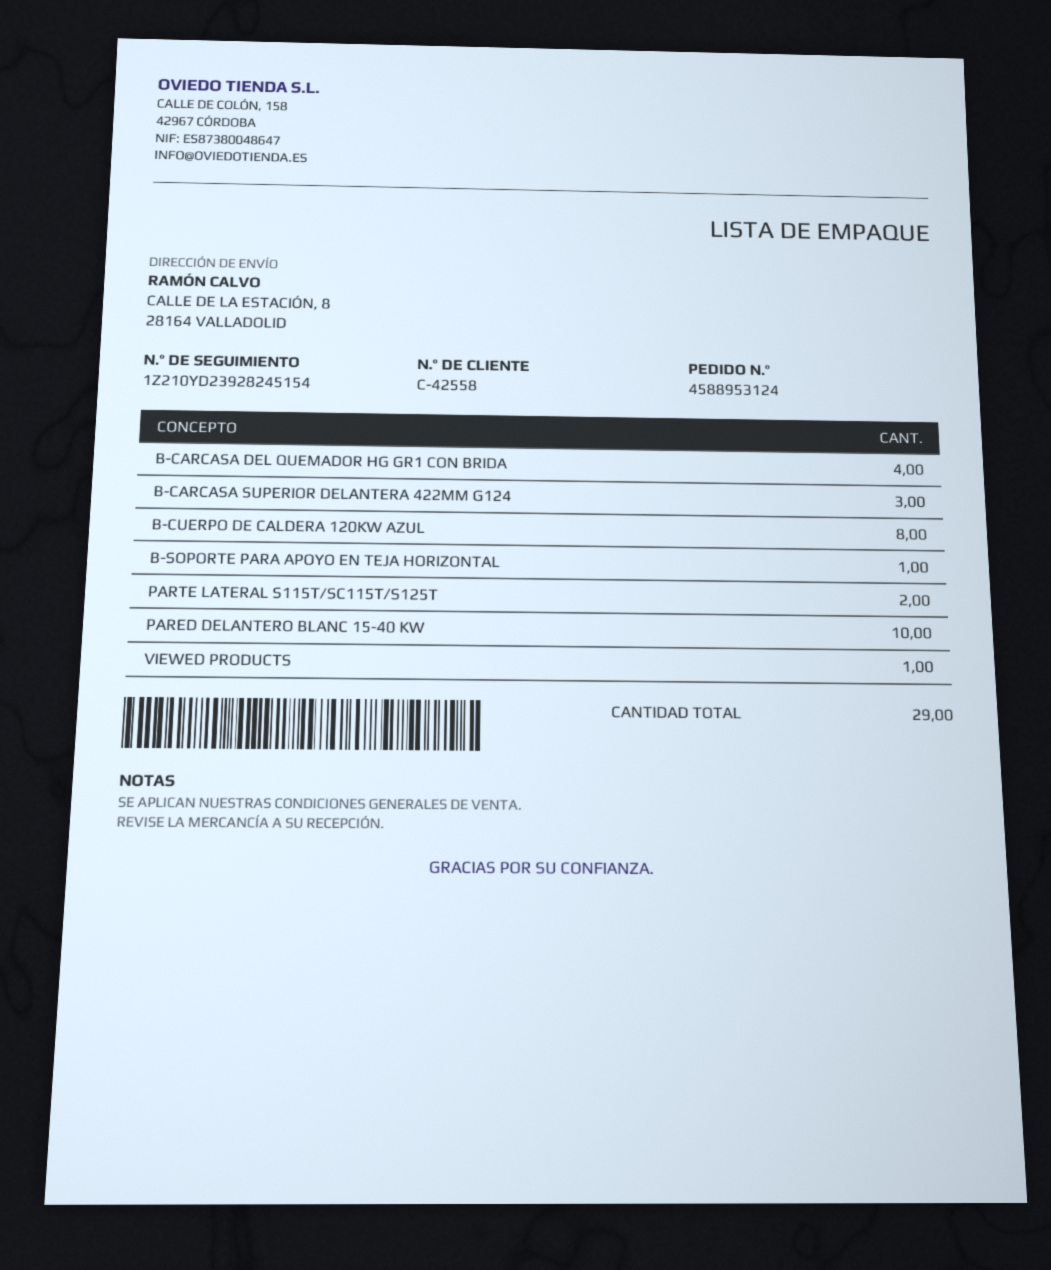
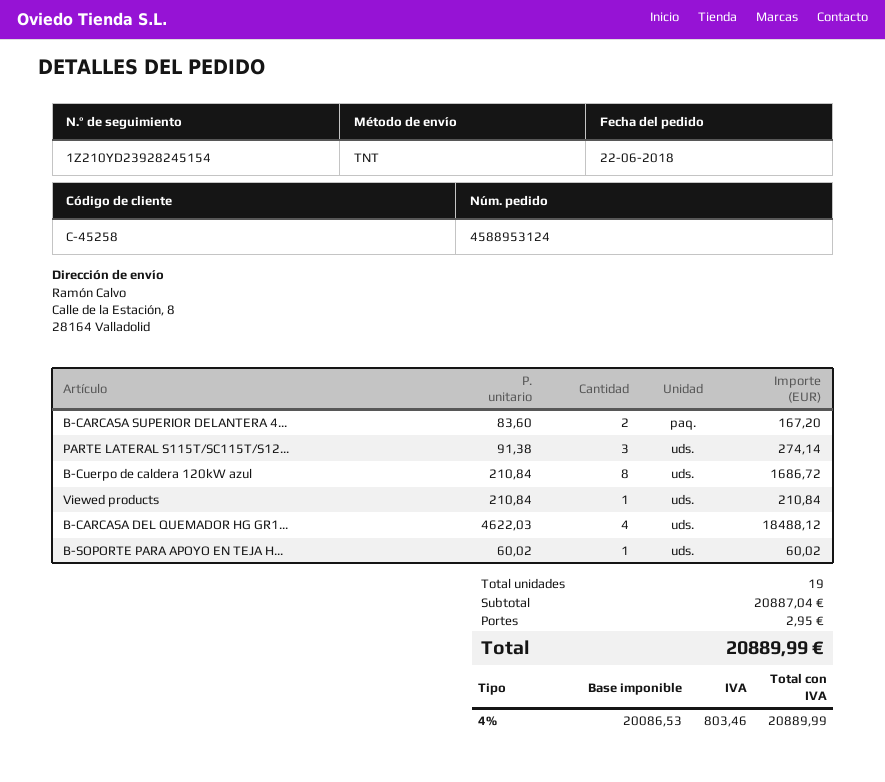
customer number: C-42558 -> C-45258
B-CARCASA SUPERIOR DELANTERA 422MM G124: 3 -> 2
PARTE LATERAL S115T/SC115T/S125T: 2 -> 3
PARED DELANTERO BLANC 15-40 KW: 10 -> none
total quantity: 29 -> 19

